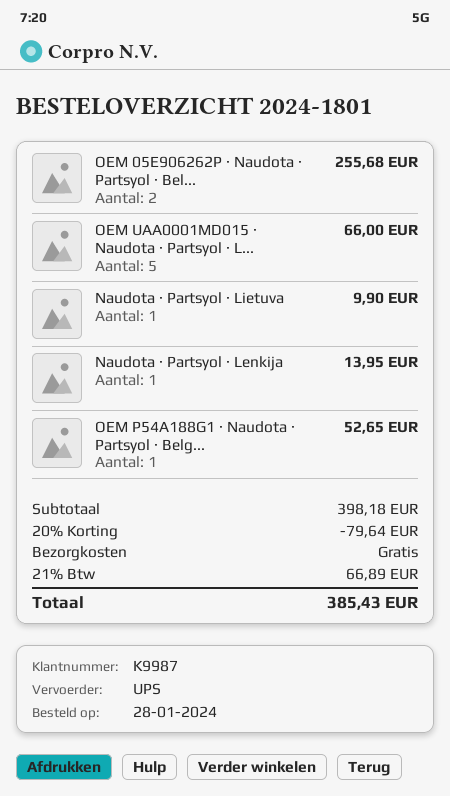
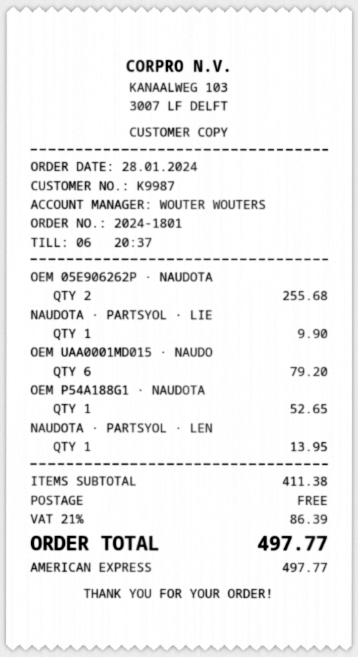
OEM UAA0001MD015 · Naudota · Partsyol · L...: 5 for 66.00 -> 6 for 79.20
subtotal: 398.18 -> 411.38
discount: 20% = 79.64 -> none
tax: 21% = 66.89 -> 21% = 86.39
total: 385.43 -> 497.77

